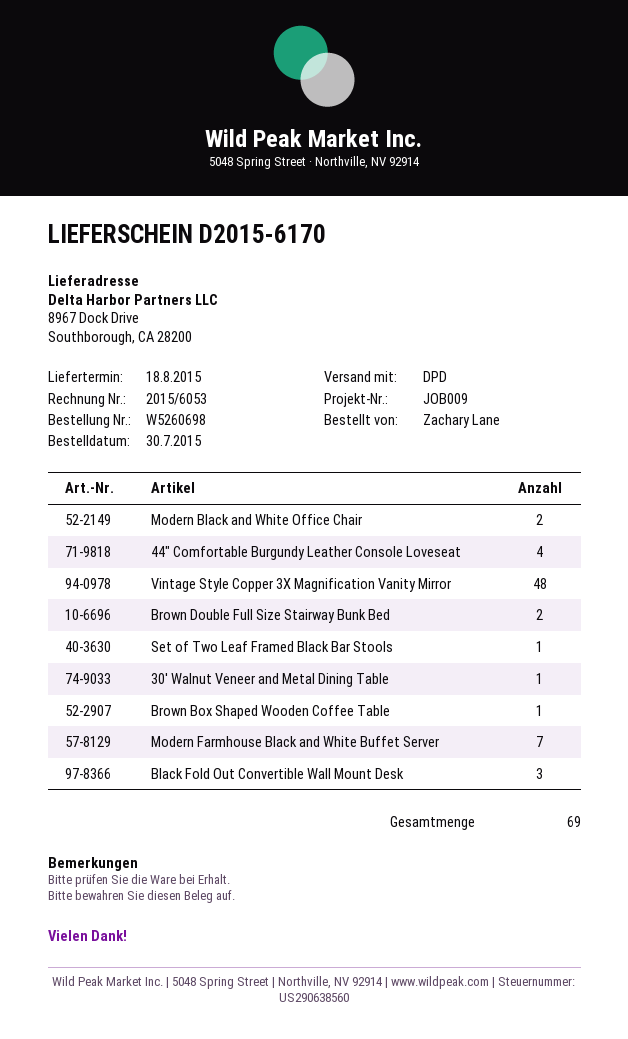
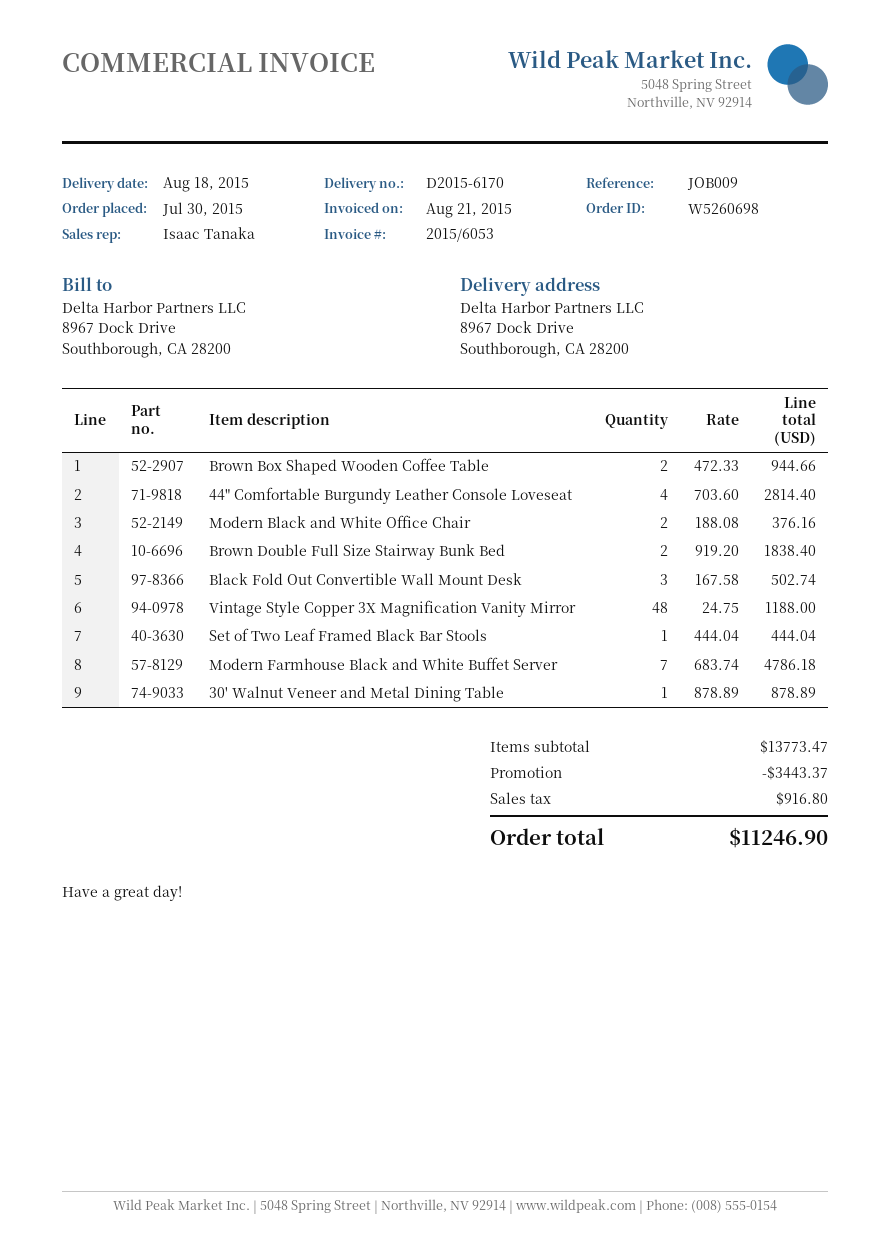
Brown Box Shaped Wooden Coffee Table: 1 -> 2

